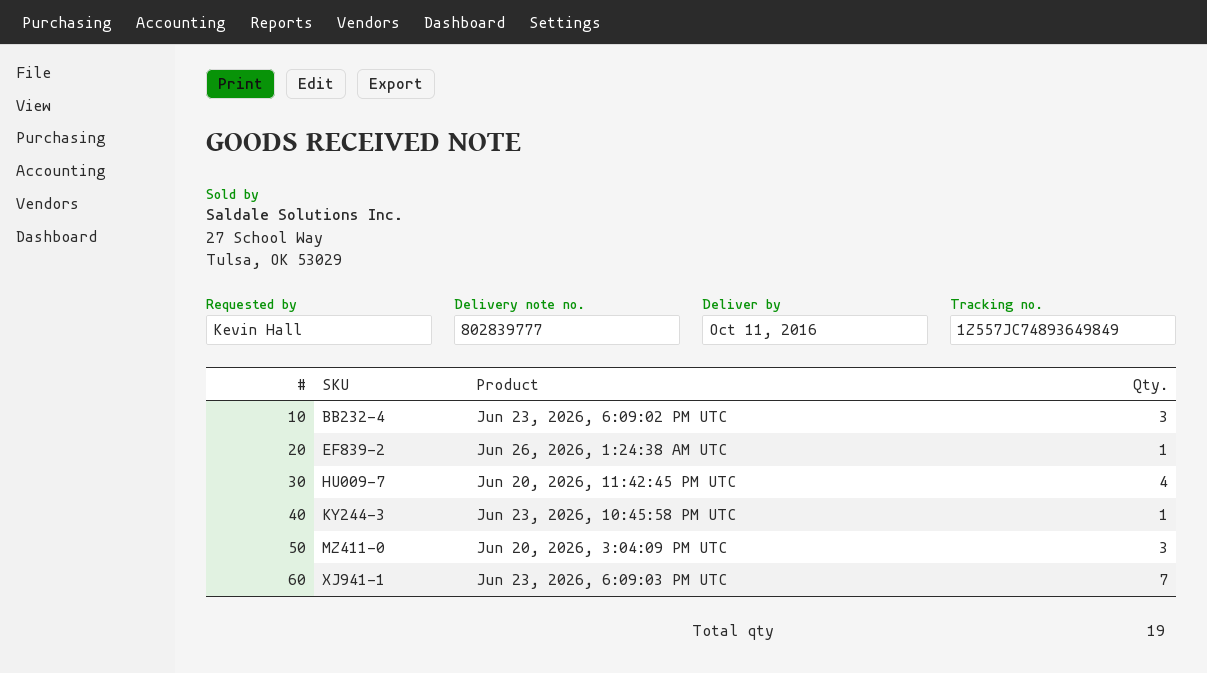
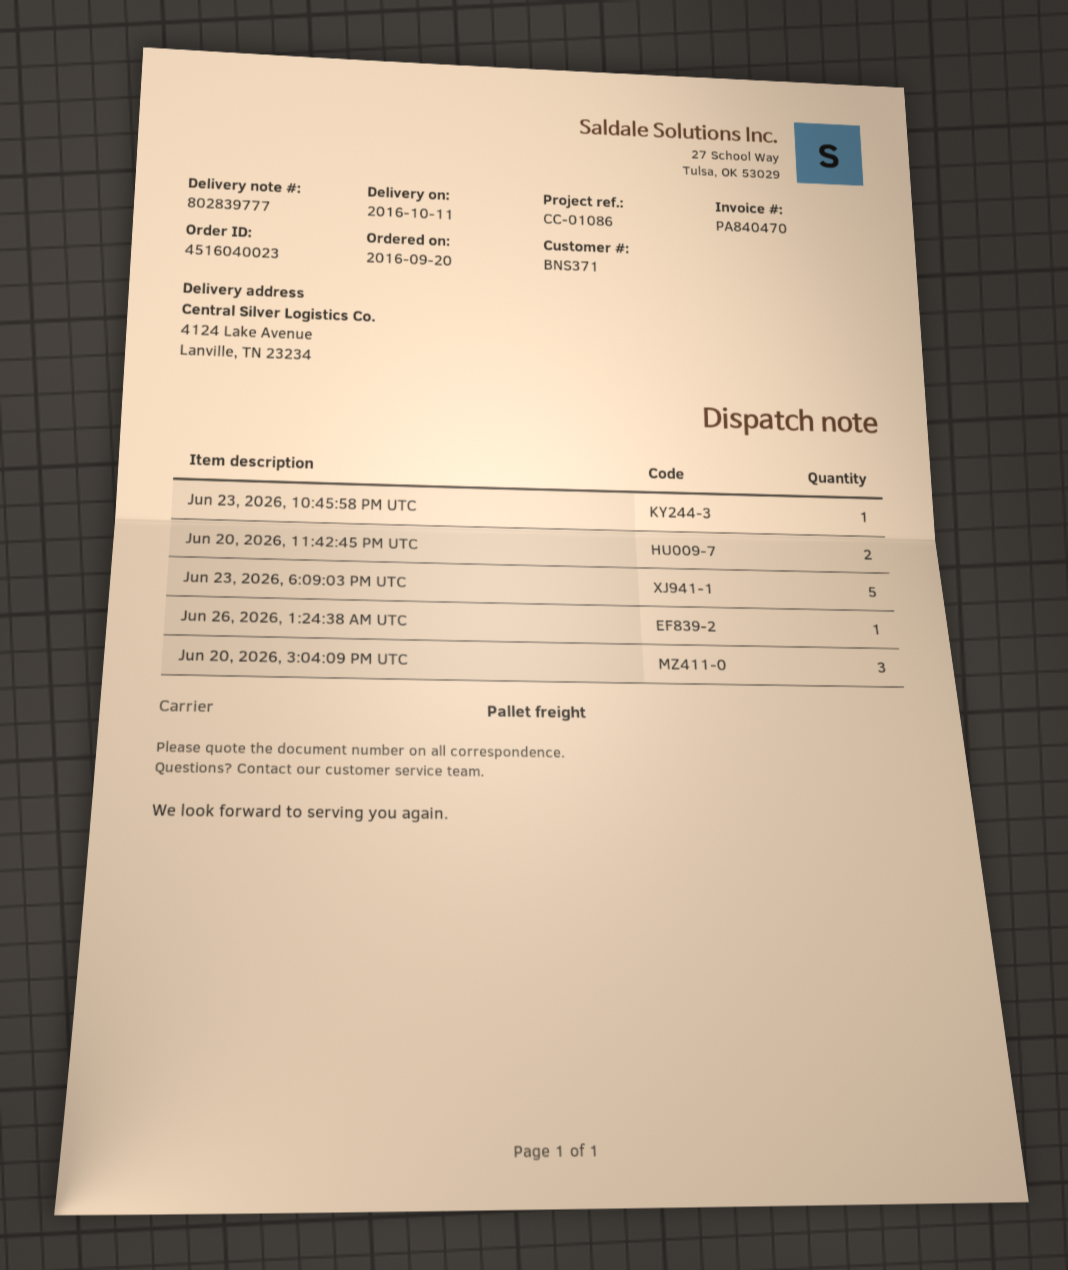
Jun 23, 2026, 6:09:02 PM UTC: 3 -> none
Jun 20, 2026, 11:42:45 PM UTC: 4 -> 2
Jun 23, 2026, 6:09:03 PM UTC: 7 -> 5

